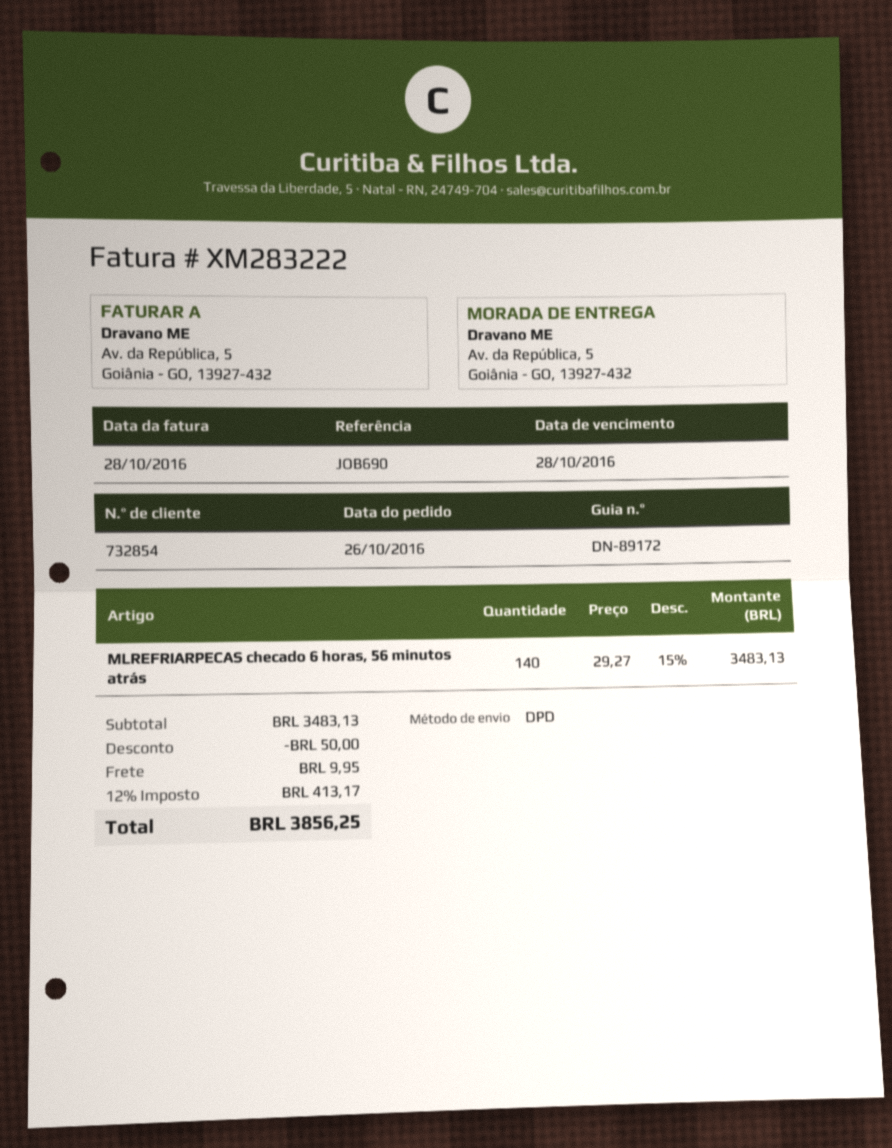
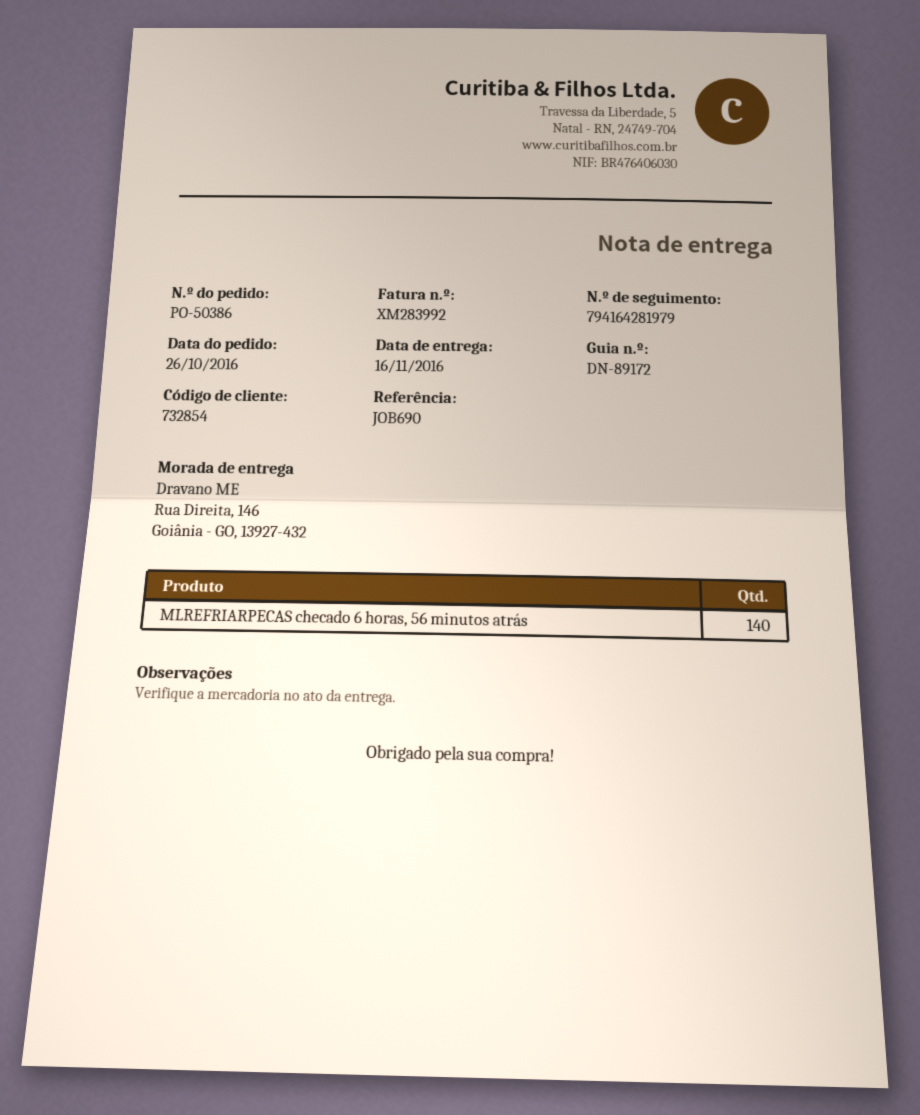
invoice number: XM283222 -> XM283992
ship to: Av. da República, 5, Goiânia - GO, 13927-432 -> Rua Direita, 146, Goiânia - GO, 13927-432

